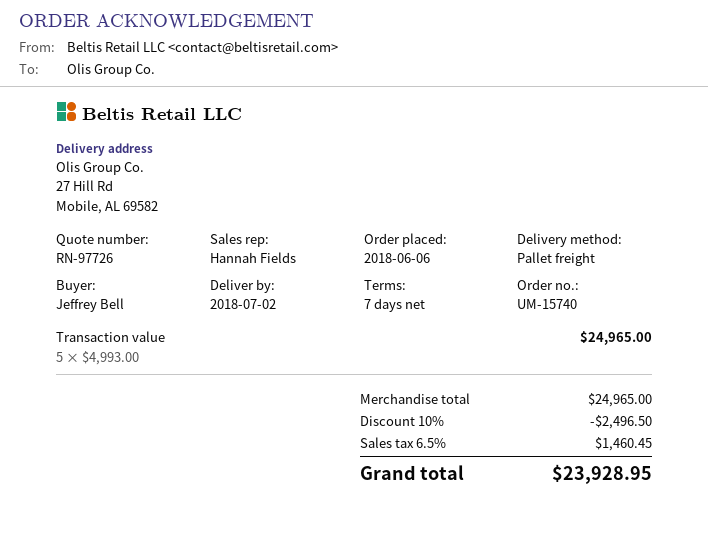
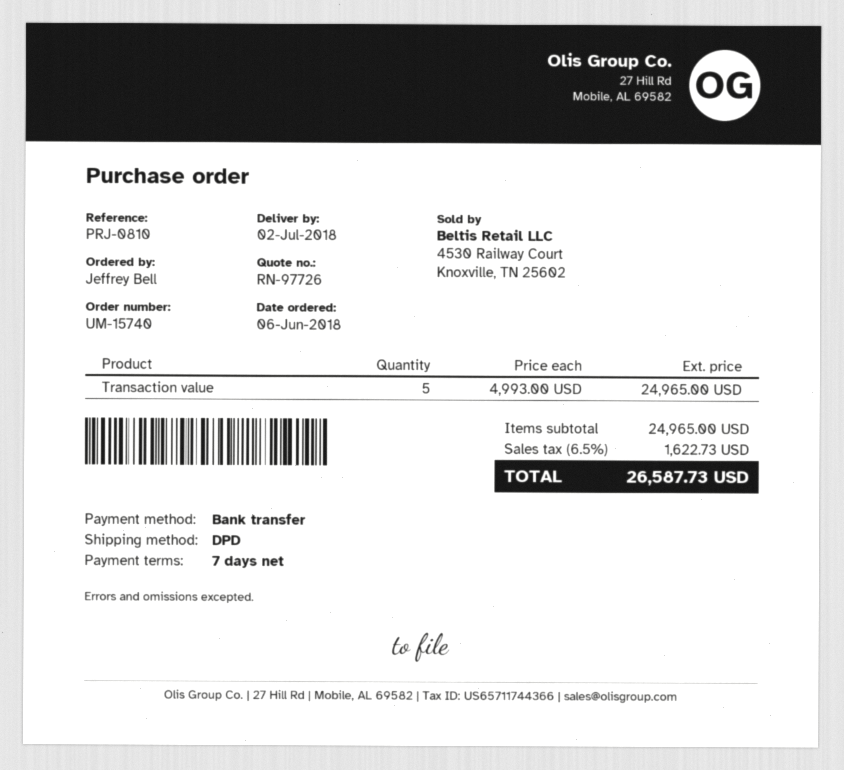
shipping method: pallet freight -> DPD
discount: 10% = 2496.50 -> none
tax: 6.5% = 1460.45 -> 6.5% = 1622.73
total: 23928.95 -> 26587.73

